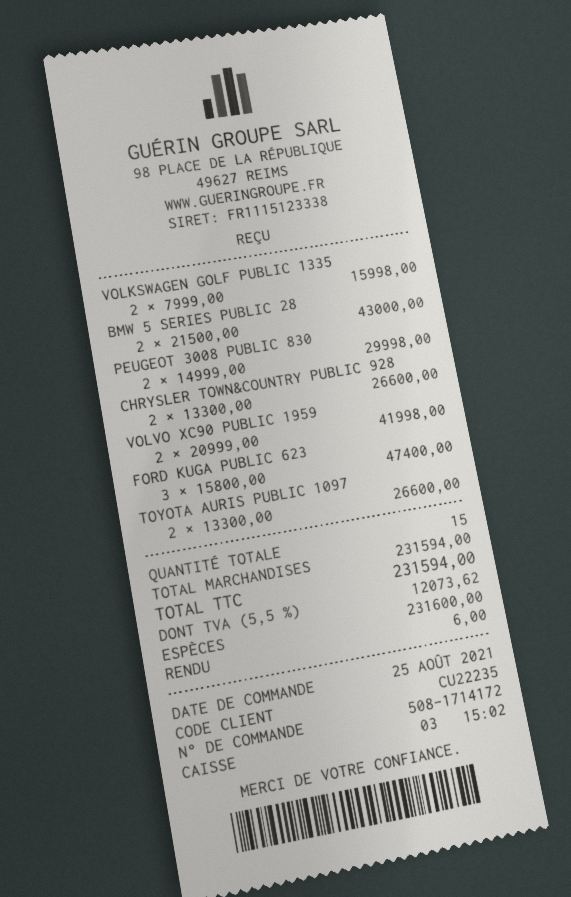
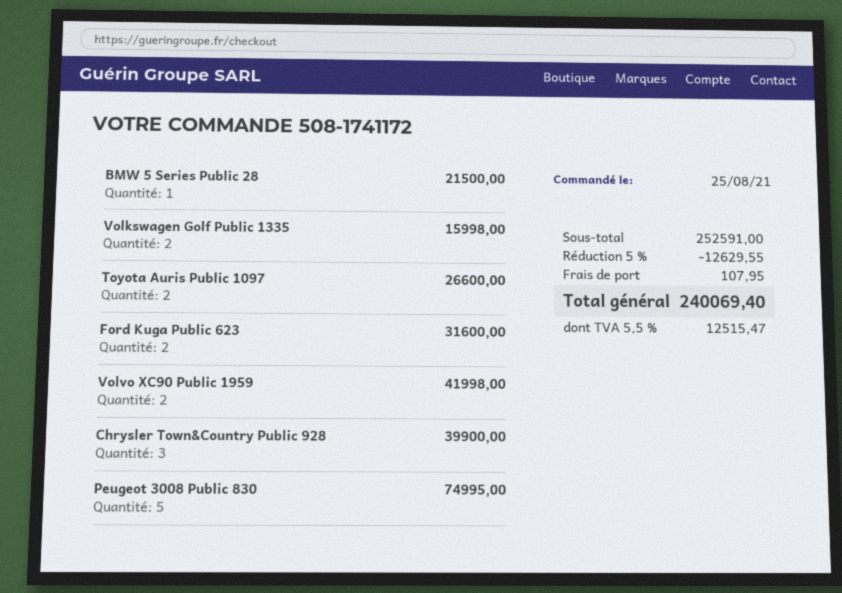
order number: 508-1714172 -> 508-1741172
BMW 5 SERIES PUBLIC 28: 2 for 43000.00 -> 1 for 21500.00
PEUGEOT 3008 PUBLIC 830: 2 for 29998.00 -> 5 for 74995.00
CHRYSLER TOWN&COUNTRY PUBLIC 928: 2 for 26600.00 -> 3 for 39900.00
FORD KUGA PUBLIC 623: 3 for 47400.00 -> 2 for 31600.00
subtotal: 231594.00 -> 252591.00
discount: none -> 5% = 12629.55
shipping: none -> 107.95
tax: 5.5% = 12073.62 -> 5.5% = 12515.47
total: 231594.00 -> 240069.40

